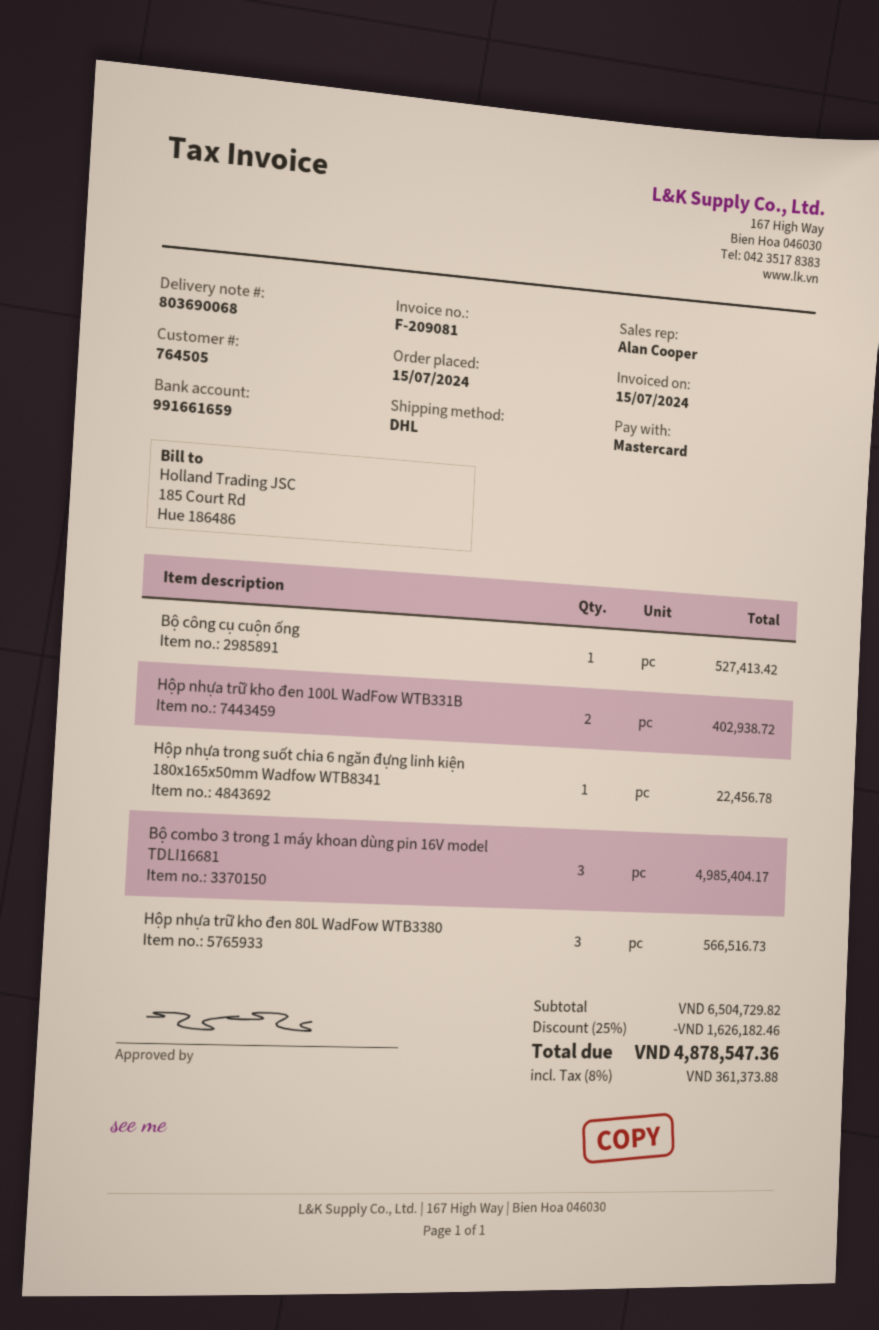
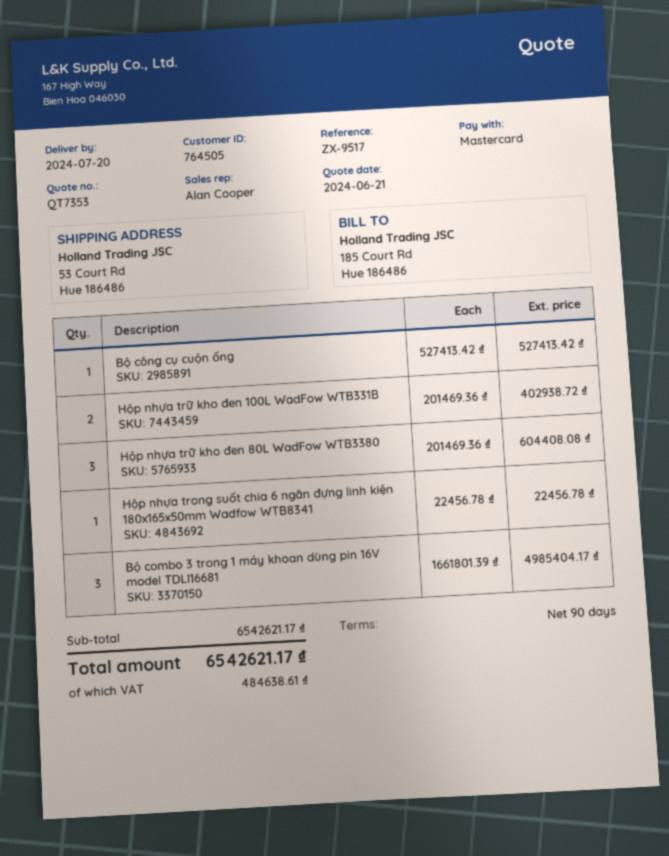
Hộp nhựa trữ kho đen 80L WadFow WTB3380: 3 for 566516.73 -> 3 for 604408.08
subtotal: 6504729.82 -> 6542621.17
discount: 25% = 1626182.46 -> none
tax: 361373.88 -> 484638.61
total: 4878547.36 -> 6542621.17

